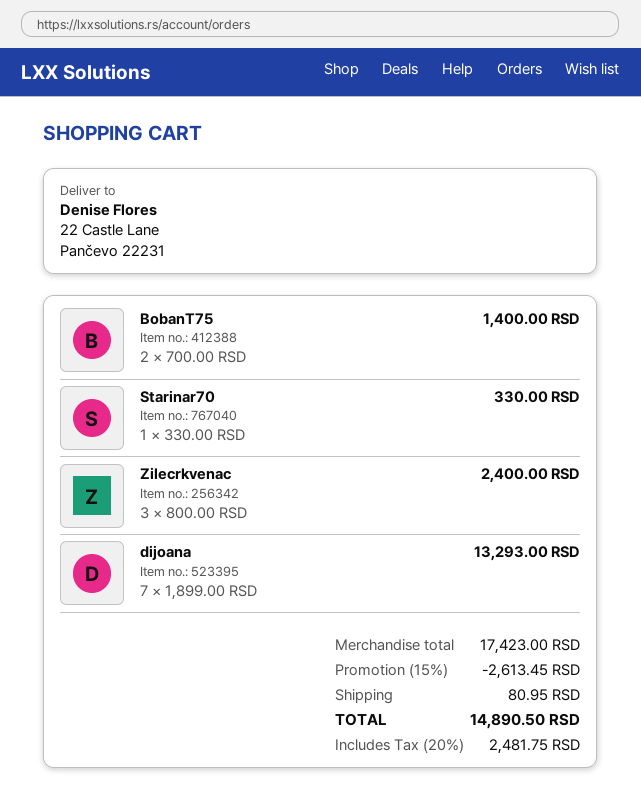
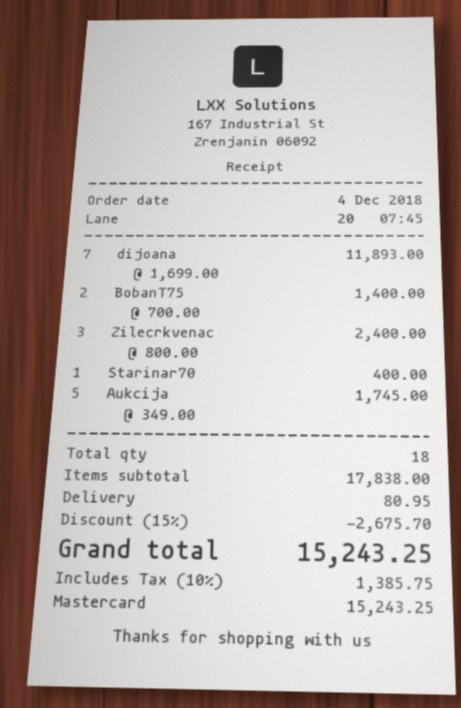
Starinar70: 1 x 330.00 = 330.00 -> 1 x 400.00 = 400.00
dijoana: 7 x 1899.00 = 13293.00 -> 7 x 1699.00 = 11893.00
Aukcija: none -> 5 x 349.00 = 1745.00
subtotal: 17423.00 -> 17838.00
discount: 15% = 2613.45 -> 15% = 2675.70
tax: 20% = 2481.75 -> 10% = 1385.75
total: 14890.50 -> 15243.25

